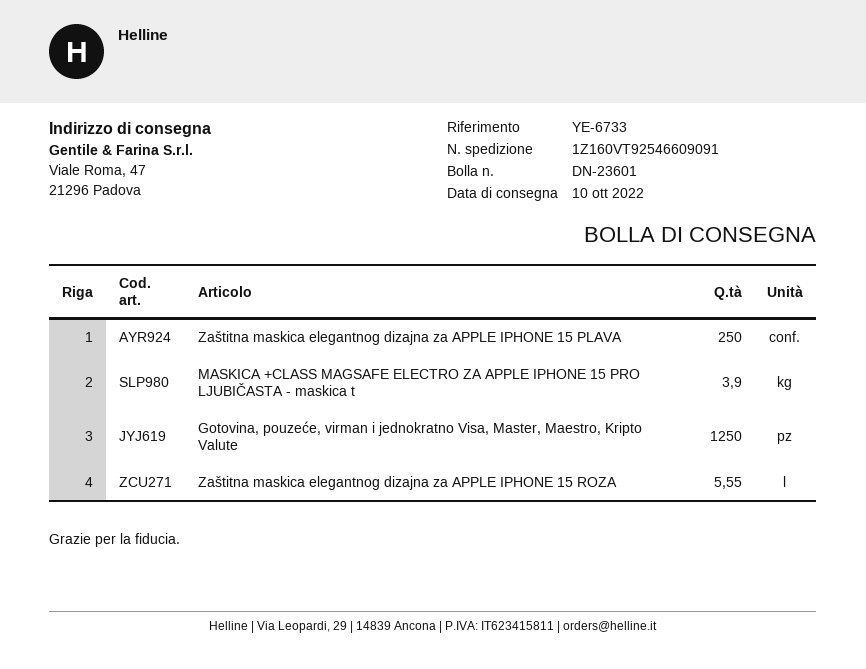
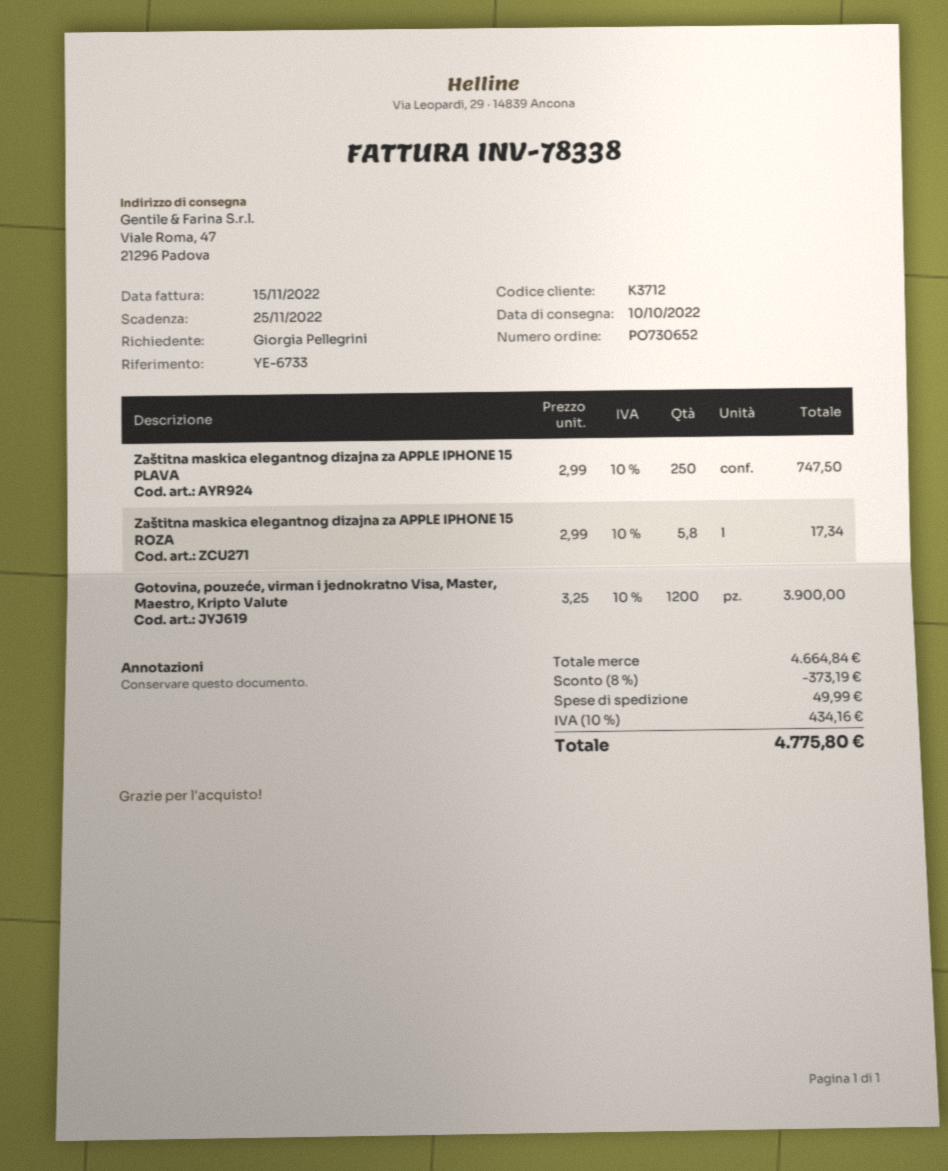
MASKICA +CLASS MAGSAFE ELECTRO ZA APPLE IPHONE 15 PRO LJUBIČASTA - maskica t: 3.9 -> none
Gotovina, pouzeće, virman i jednokratno Visa, Master, Maestro, Kripto Valute: 1250 -> 1200
Zaštitna maskica elegantnog dizajna za APPLE IPHONE 15 ROZA: 5.55 -> 5.8

